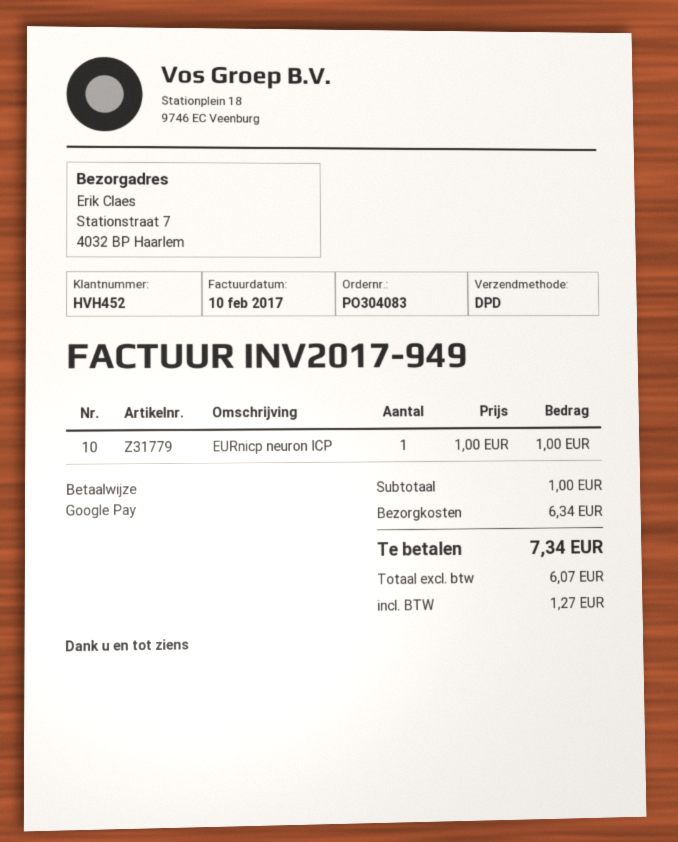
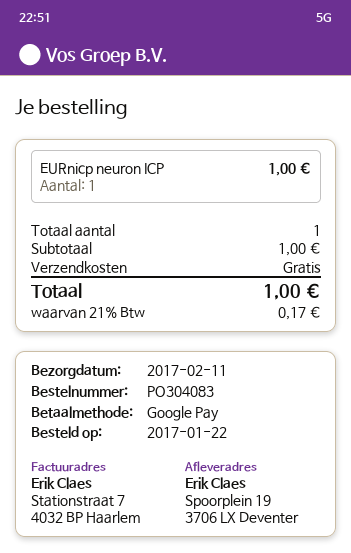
ship to: Stationstraat 7, 4032 BP Haarlem -> Spoorplein 19, 3706 LX Deventer
shipping: 6.34 -> 0.00
tax: 1.27 -> 0.17
total: 7.34 -> 1.00

